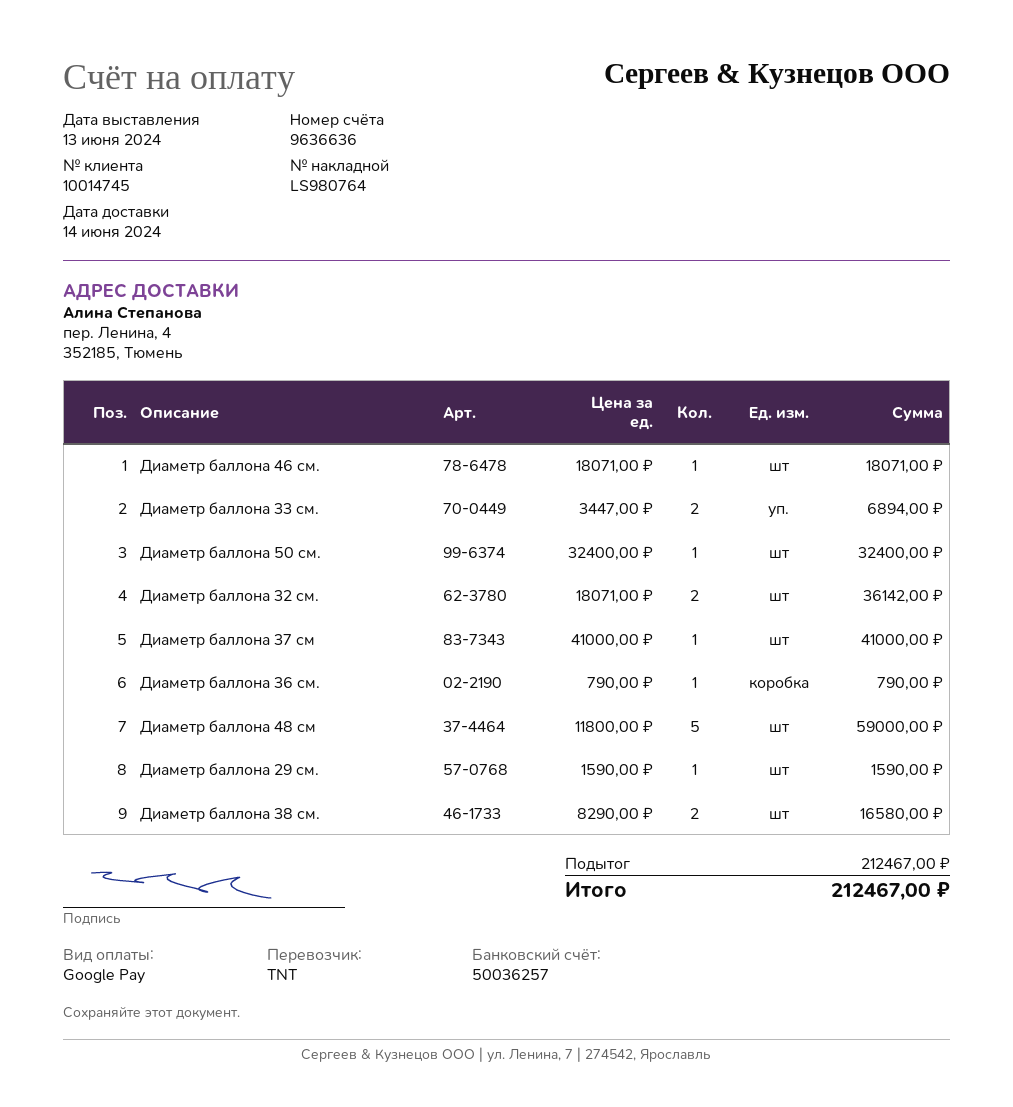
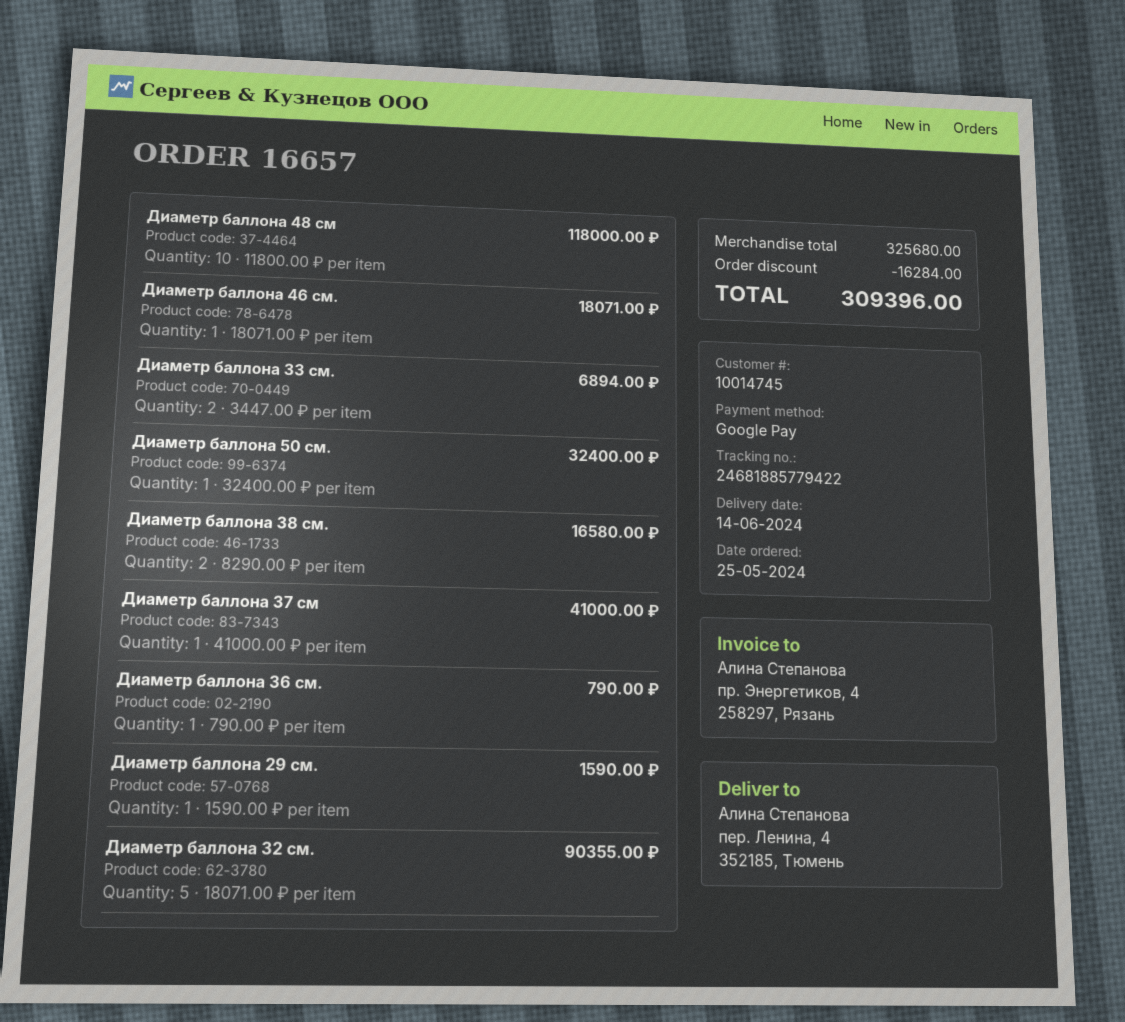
Диаметр баллона 32 см.: 2 x 18071.00 = 36142.00 -> 5 x 18071.00 = 90355.00
Диаметр баллона 48 см: 5 x 11800.00 = 59000.00 -> 10 x 11800.00 = 118000.00
subtotal: 212467.00 -> 325680.00
discount: none -> 16284.00
total: 212467.00 -> 309396.00

